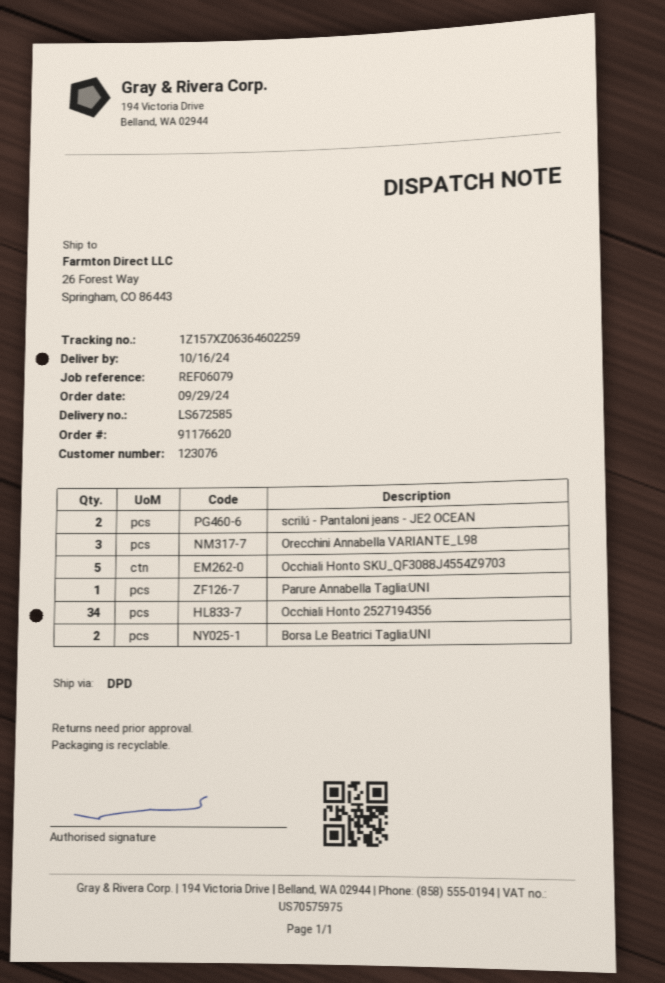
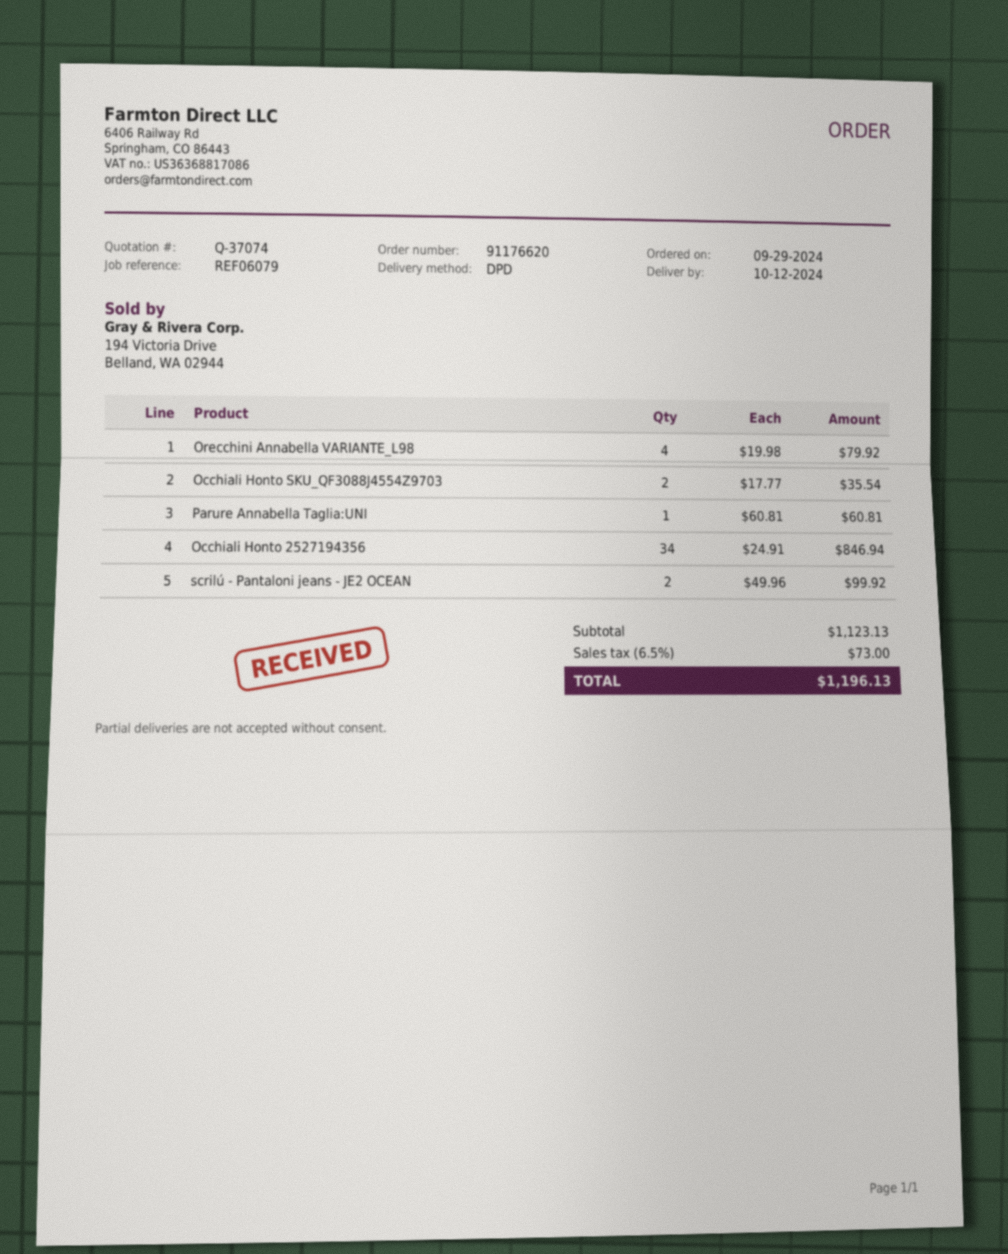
delivery date: 2024-10-16 -> 2024-10-12
Orecchini Annabella VARIANTE_L98: 3 -> 4
Occhiali Honto SKU_QF3088J4554Z9703: 5 -> 2
Borsa Le Beatrici Taglia:UNI: 2 -> none

